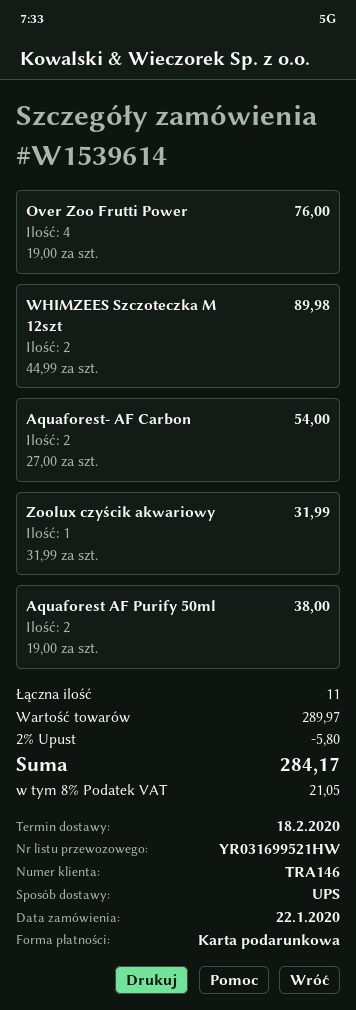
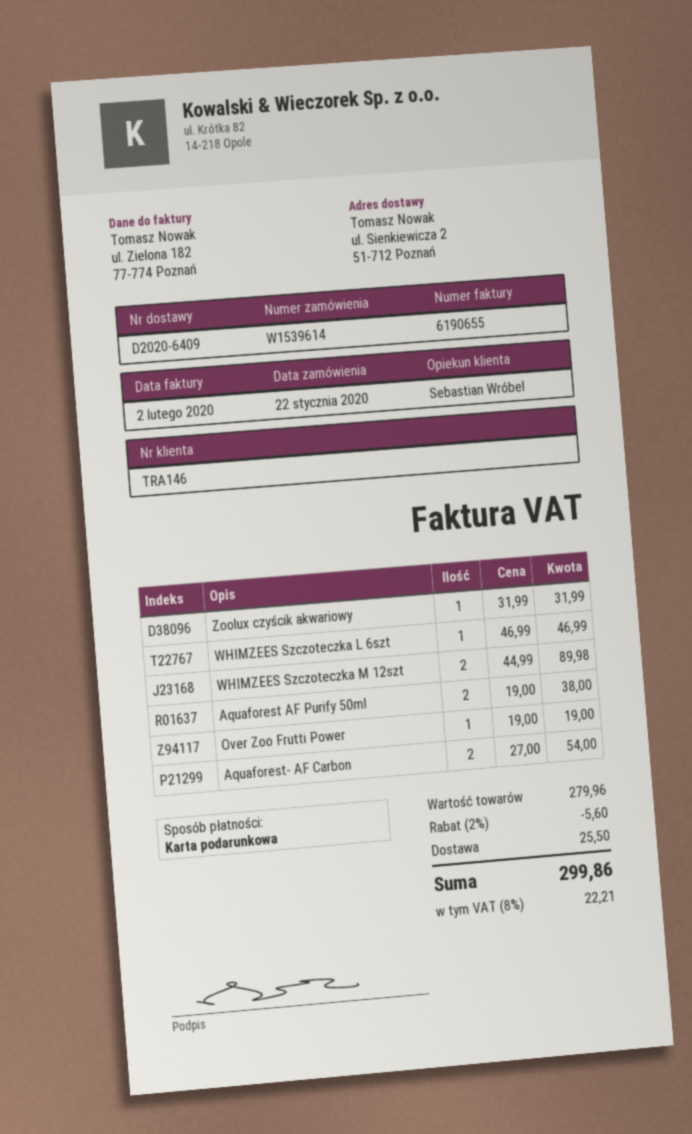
Over Zoo Frutti Power: 4 x 19.00 = 76.00 -> 1 x 19.00 = 19.00
WHIMZEES Szczoteczka L 6szt: none -> 1 x 46.99 = 46.99
subtotal: 289.97 -> 279.96
discount: 2% = 5.80 -> 2% = 5.60
shipping: none -> 25.50
tax: 8% = 21.05 -> 8% = 22.21
total: 284.17 -> 299.86

